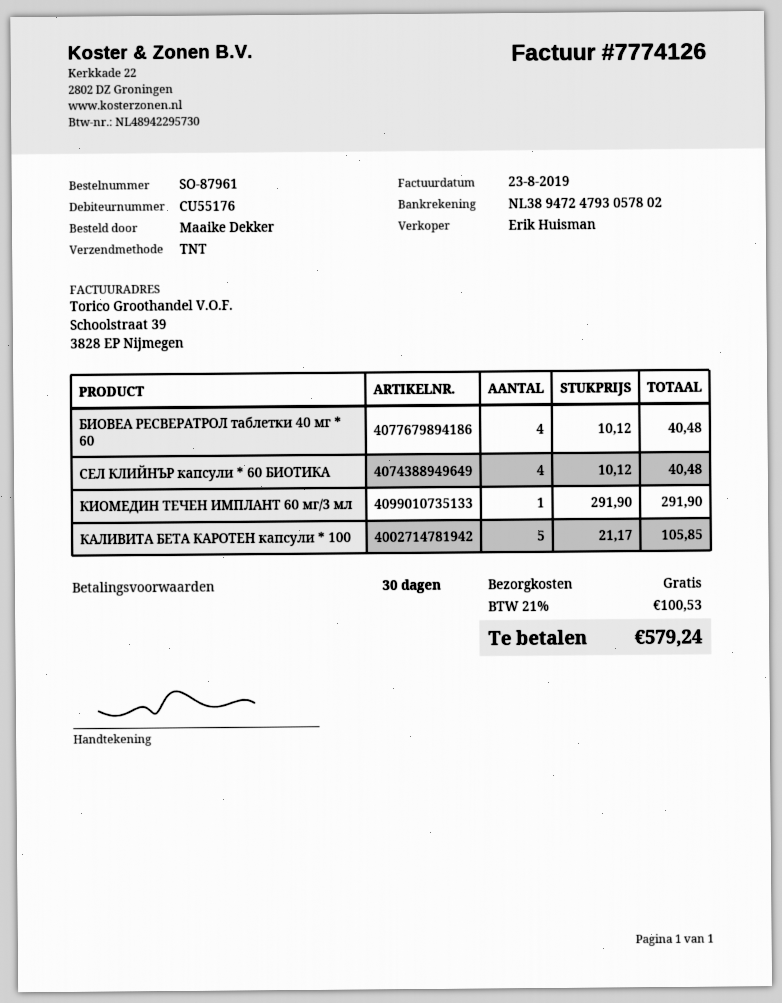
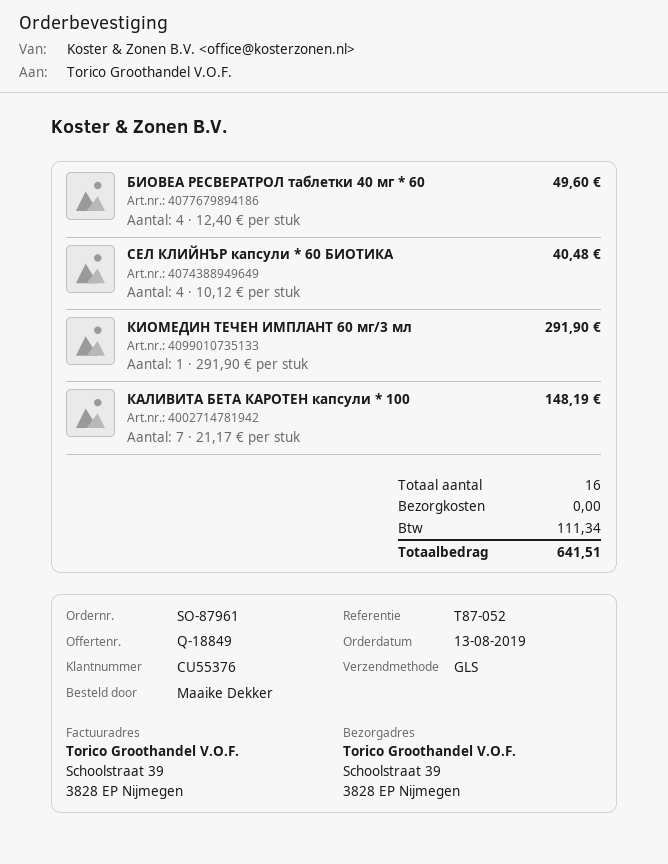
customer number: CU55176 -> CU55376
shipping method: TNT -> GLS
БИОВЕА РЕСВЕРАТРОЛ таблетки 40 мг * 60: 4 x 10.12 = 40.48 -> 4 x 12.40 = 49.60
КАЛИВИТА БЕТА КАРОТЕН капсули * 100: 5 x 21.17 = 105.85 -> 7 x 21.17 = 148.19
tax: 100.53 -> 111.34
total: 579.24 -> 641.51

